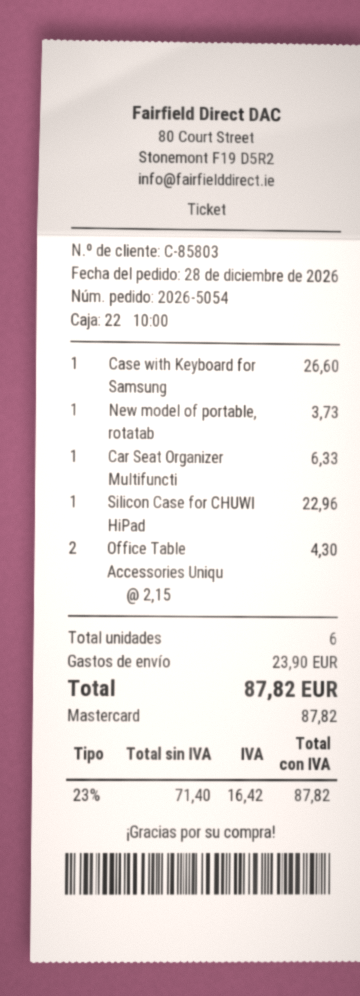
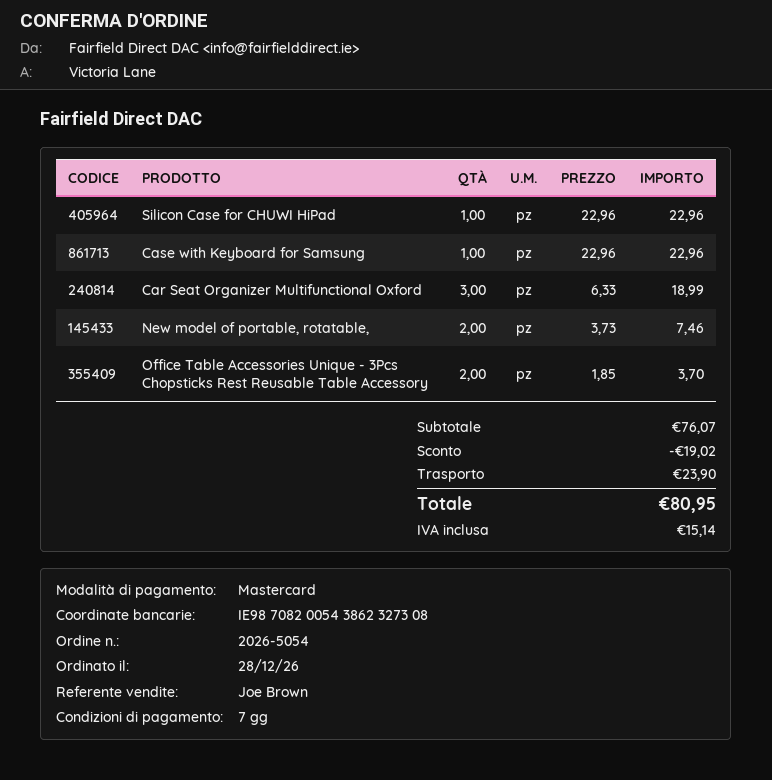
Case with Keyboard for Samsung: 1 x 26.60 = 26.60 -> 1 x 22.96 = 22.96
New model of portable, rotatab: 1 x 3.73 = 3.73 -> 2 x 3.73 = 7.46
Car Seat Organizer Multifuncti: 1 x 6.33 = 6.33 -> 3 x 6.33 = 18.99
Office Table Accessories Uniqu: 2 x 2.15 = 4.30 -> 2 x 1.85 = 3.70
discount: none -> 19.02
tax: 16.42 -> 15.14
total: 87.82 -> 80.95

